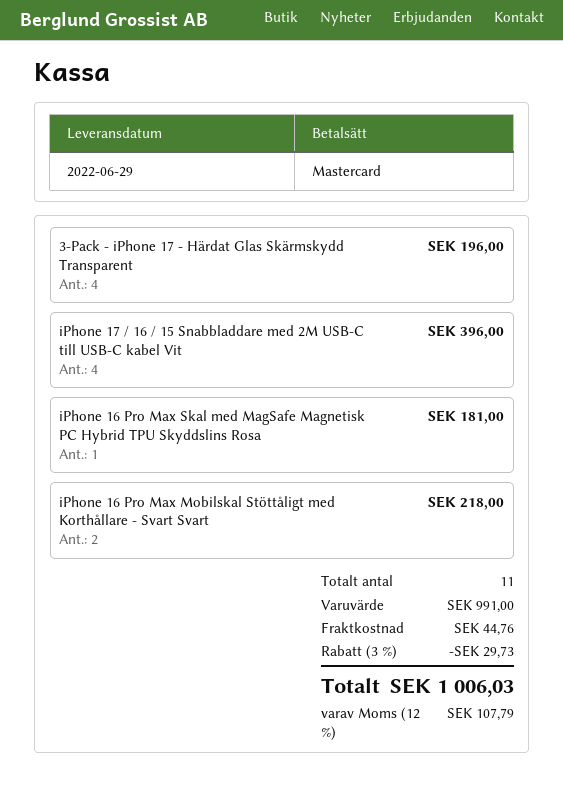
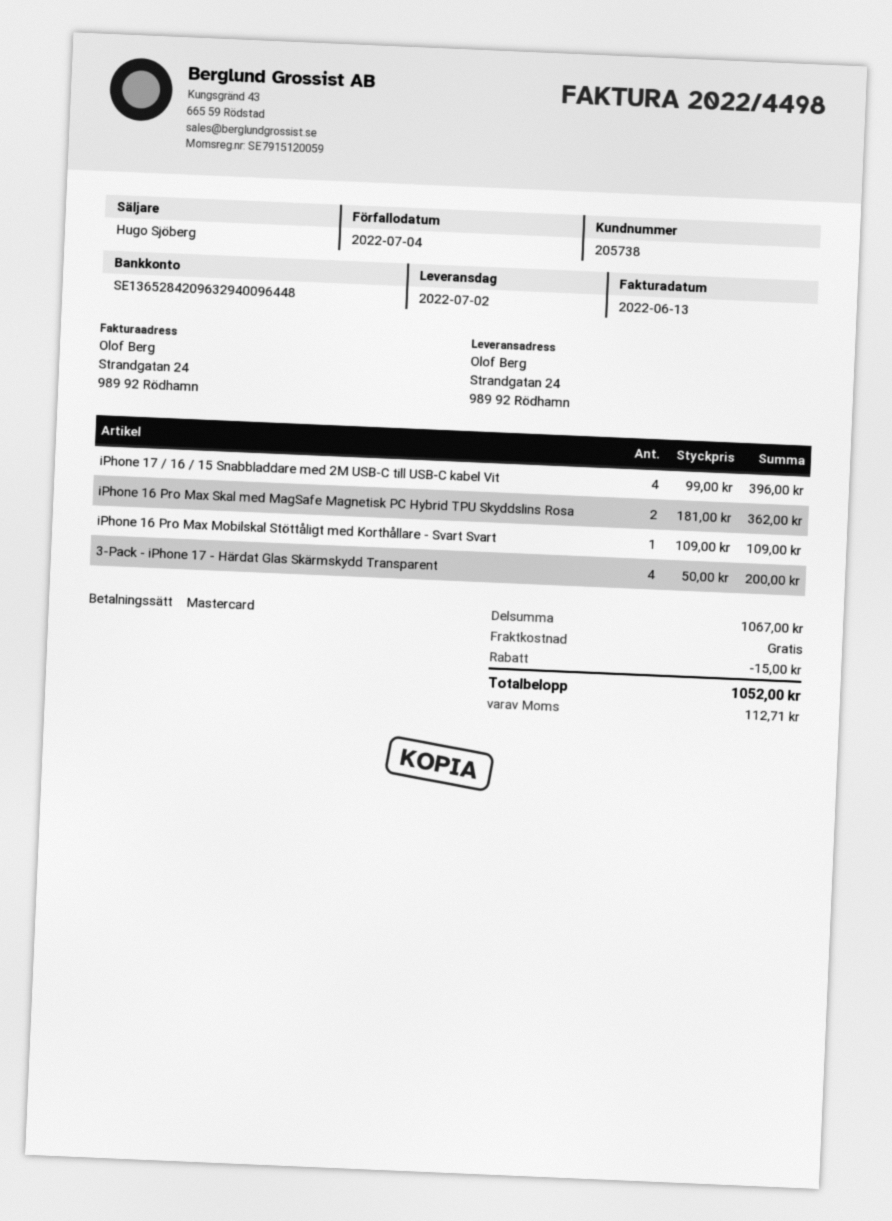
delivery date: 2022-06-29 -> 2022-07-02
3-Pack - iPhone 17 - Härdat Glas Skärmskydd Transparent: 4 for 196.00 -> 4 for 200.00
iPhone 16 Pro Max Skal med MagSafe Magnetisk PC Hybrid TPU Skyddslins Rosa: 1 for 181.00 -> 2 for 362.00
iPhone 16 Pro Max Mobilskal Stöttåligt med Korthållare - Svart Svart: 2 for 218.00 -> 1 for 109.00
subtotal: 991.00 -> 1067.00
discount: 29.73 -> 15.00
shipping: 44.76 -> 0.00
tax: 107.79 -> 112.71
total: 1006.03 -> 1052.00

